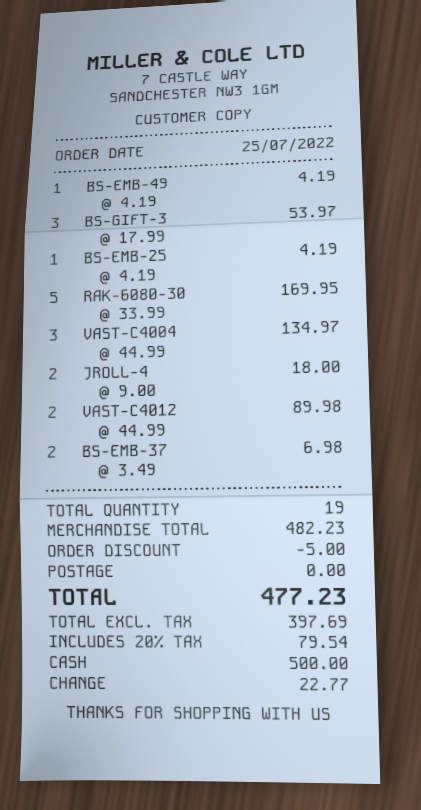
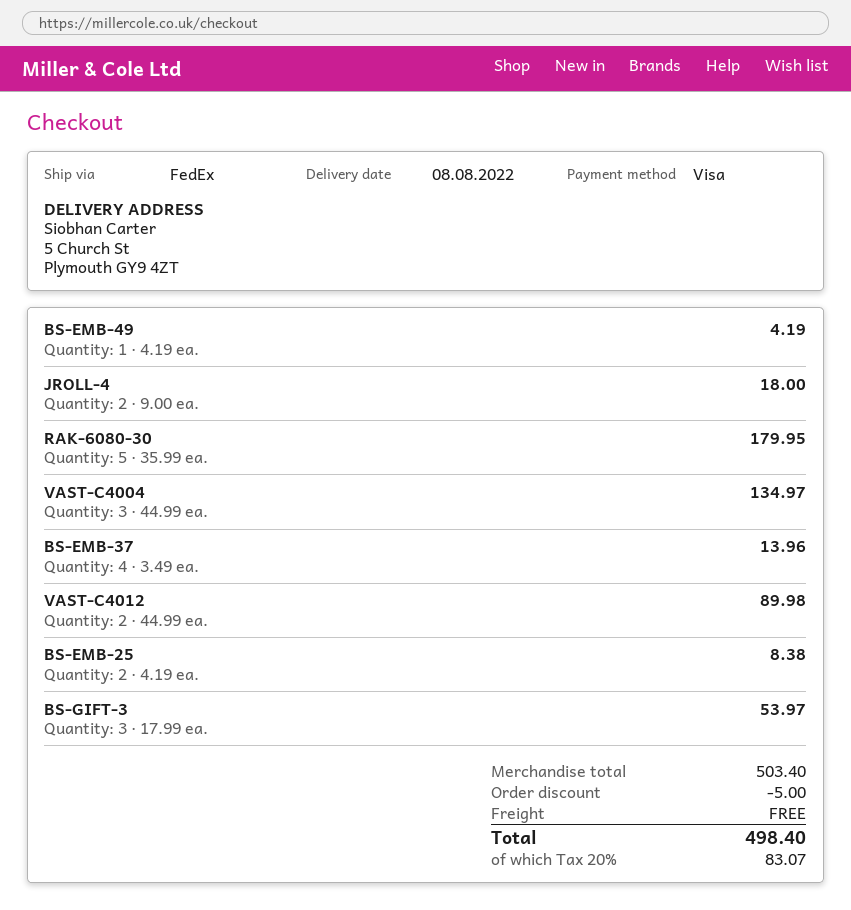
payment method: cash -> Visa
BS-EMB-25: 1 x 4.19 = 4.19 -> 2 x 4.19 = 8.38
RAK-6080-30: 5 x 33.99 = 169.95 -> 5 x 35.99 = 179.95
BS-EMB-37: 2 x 3.49 = 6.98 -> 4 x 3.49 = 13.96
subtotal: 482.23 -> 503.40
tax: 20% = 79.54 -> 20% = 83.07
total: 477.23 -> 498.40

